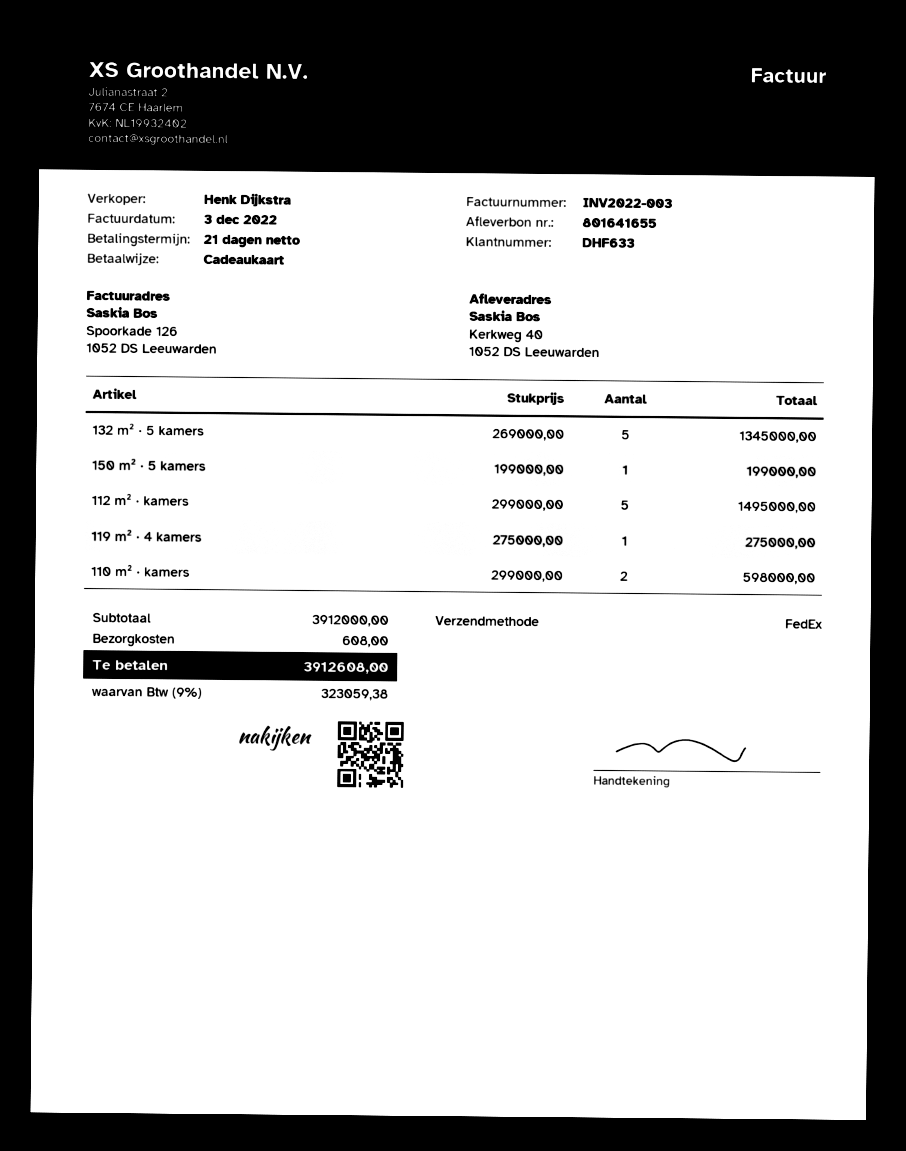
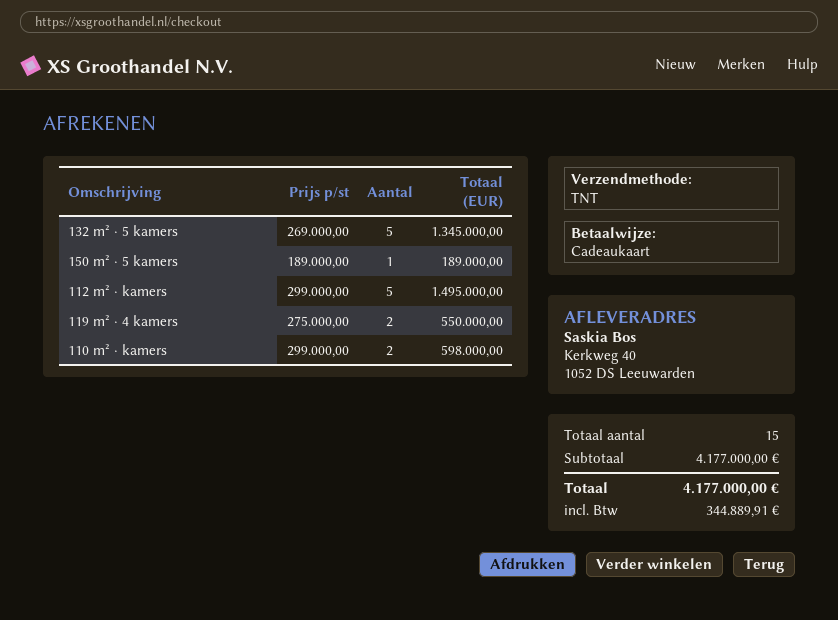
shipping method: FedEx -> TNT
150 m² · 5 kamers: 1 x 199000.00 = 199000.00 -> 1 x 189000.00 = 189000.00
119 m² · 4 kamers: 1 x 275000.00 = 275000.00 -> 2 x 275000.00 = 550000.00
subtotal: 3912000.00 -> 4177000.00
shipping: 608.00 -> none
tax: 323059.38 -> 344889.91
total: 3912608.00 -> 4177000.00

